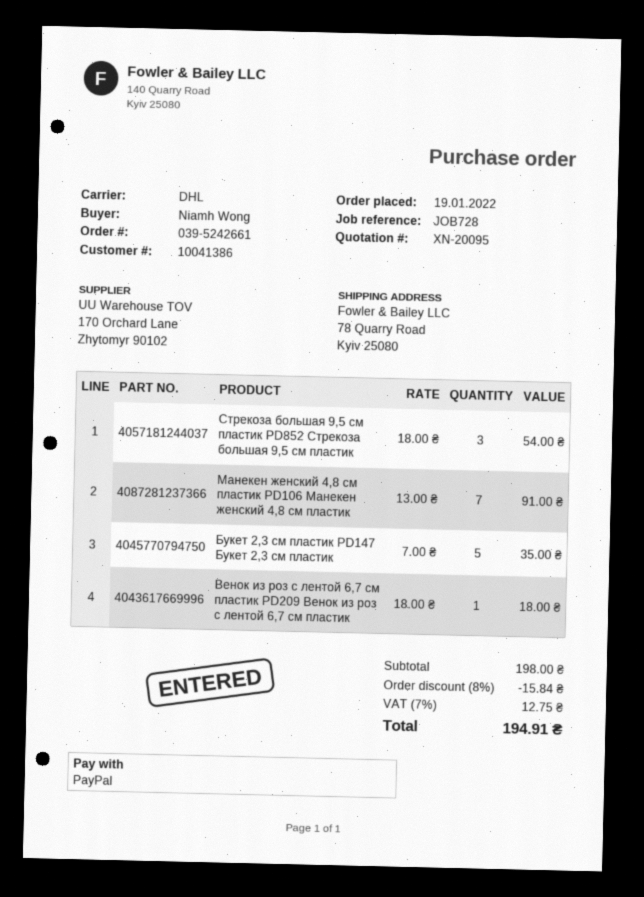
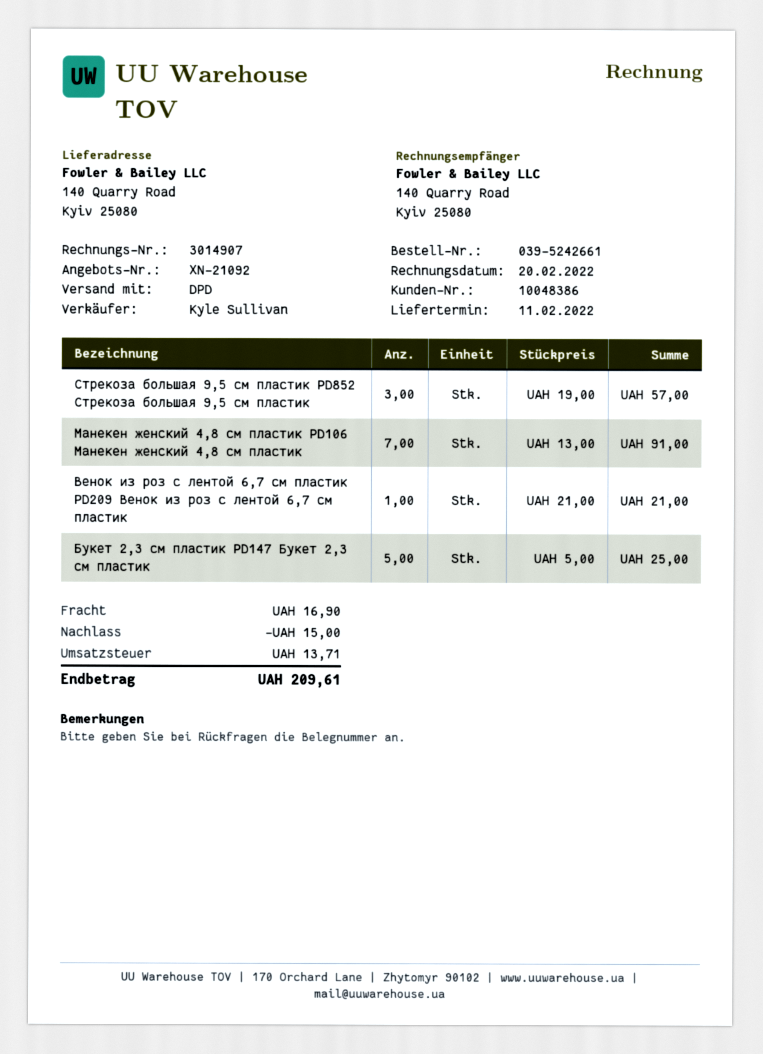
quote number: XN-20095 -> XN-21092
customer number: 10041386 -> 10048386
shipping method: DHL -> DPD
ship to: 78 Quarry Road, Kyiv 25080 -> 140 Quarry Road, Kyiv 25080
Стрекоза большая 9,5 см пластик РD852 Стрекоза большая 9,5 см пластик: 3 x 18.00 = 54.00 -> 3 x 19.00 = 57.00
Букет 2,3 см пластик РD147 Букет 2,3 см пластик: 5 x 7.00 = 35.00 -> 5 x 5.00 = 25.00
Венок из роз с лентой 6,7 см пластик РD209 Венок из роз с лентой 6,7 см пластик: 1 x 18.00 = 18.00 -> 1 x 21.00 = 21.00
discount: 15.84 -> 15.00
shipping: none -> 16.90
tax: 12.75 -> 13.71
total: 194.91 -> 209.61

